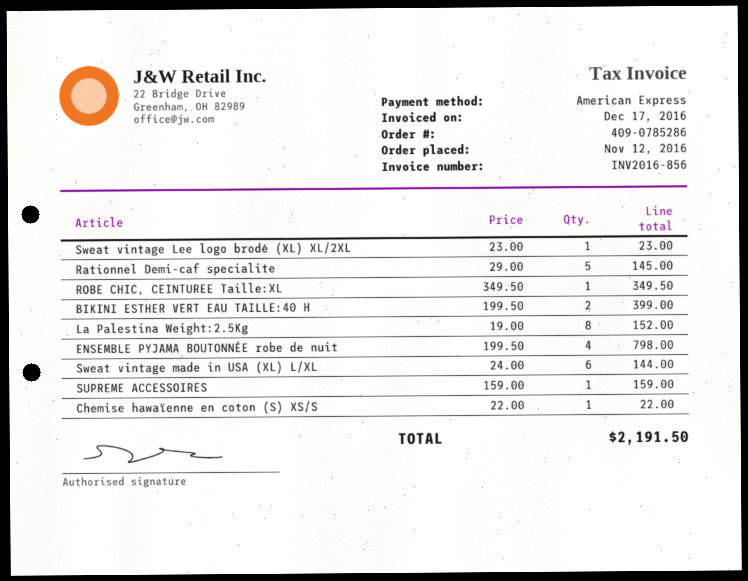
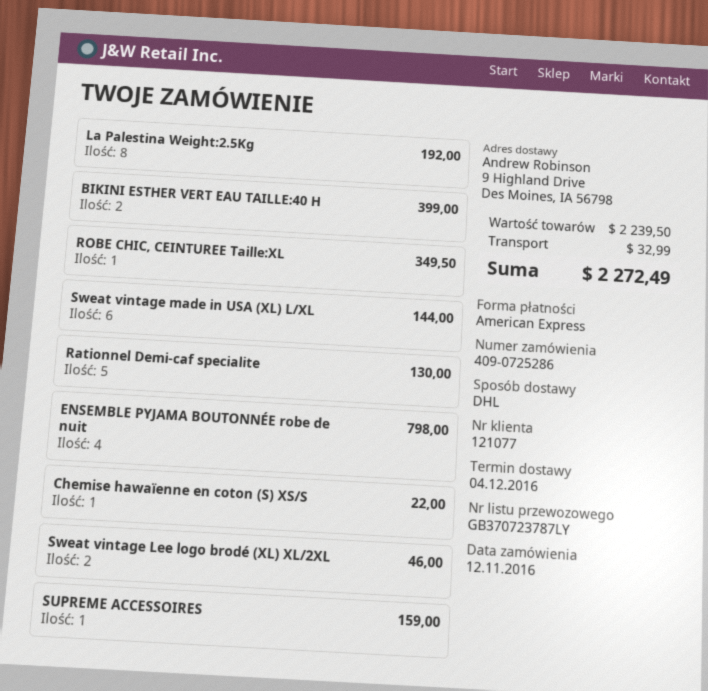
order number: 409-0785286 -> 409-0725286
Sweat vintage Lee logo brodé (XL) XL/2XL: 1 for 23.00 -> 2 for 46.00
Rationnel Demi-caf specialite: 5 for 145.00 -> 5 for 130.00
La Palestina Weight:2.5Kg: 8 for 152.00 -> 8 for 192.00
shipping: none -> 32.99
total: 2191.50 -> 2272.49

